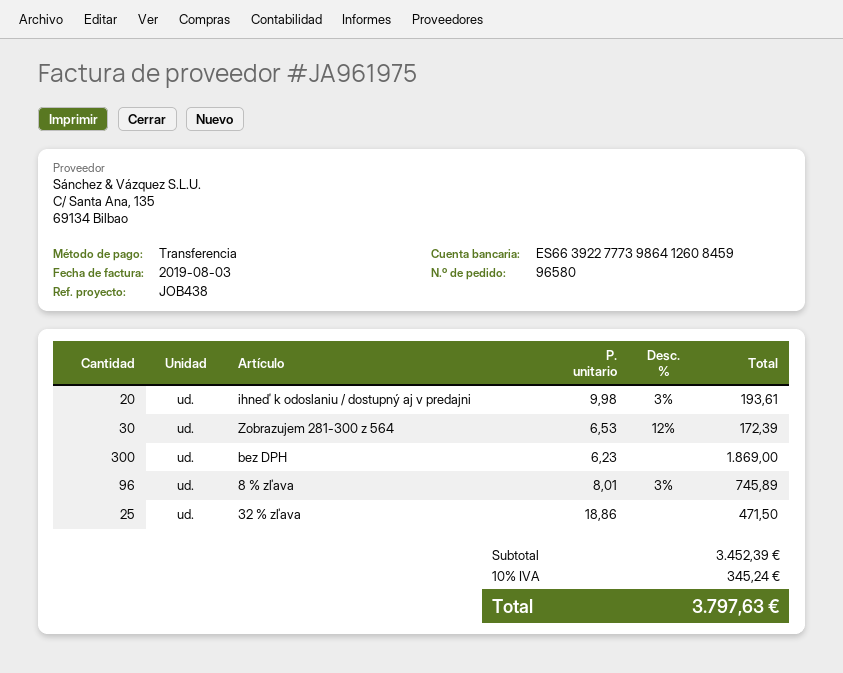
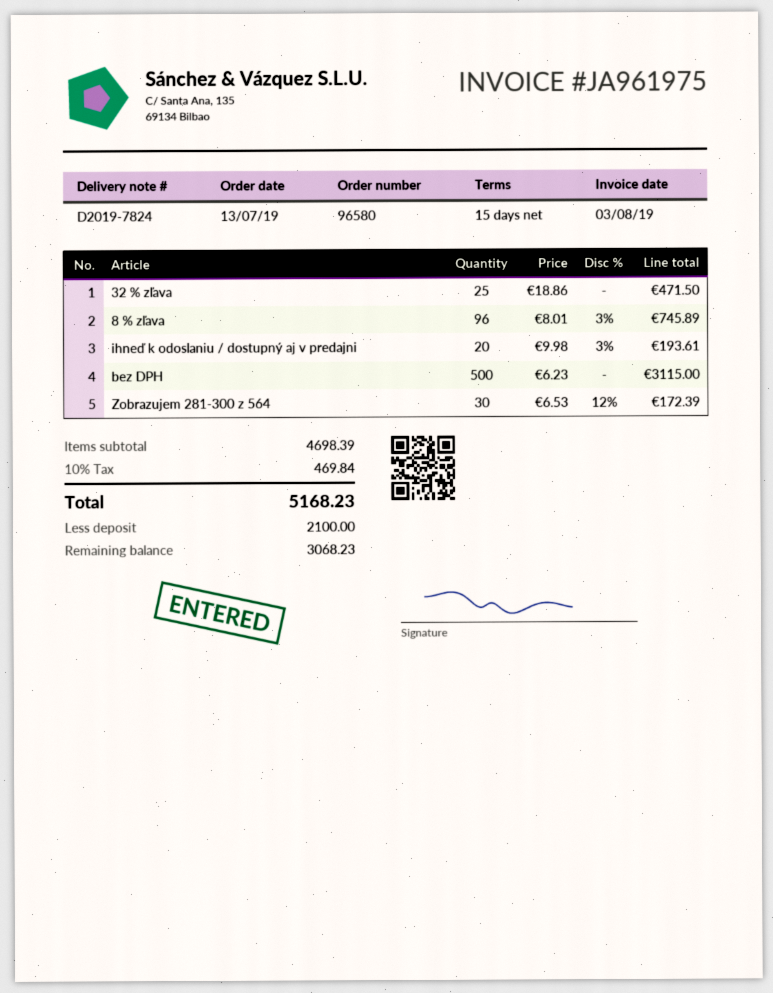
bez DPH: 300 x 6.23 = 1869.00 -> 500 x 6.23 = 3115.00
subtotal: 3452.39 -> 4698.39
tax: 10% = 345.24 -> 10% = 469.84
total: 3797.63 -> 5168.23

